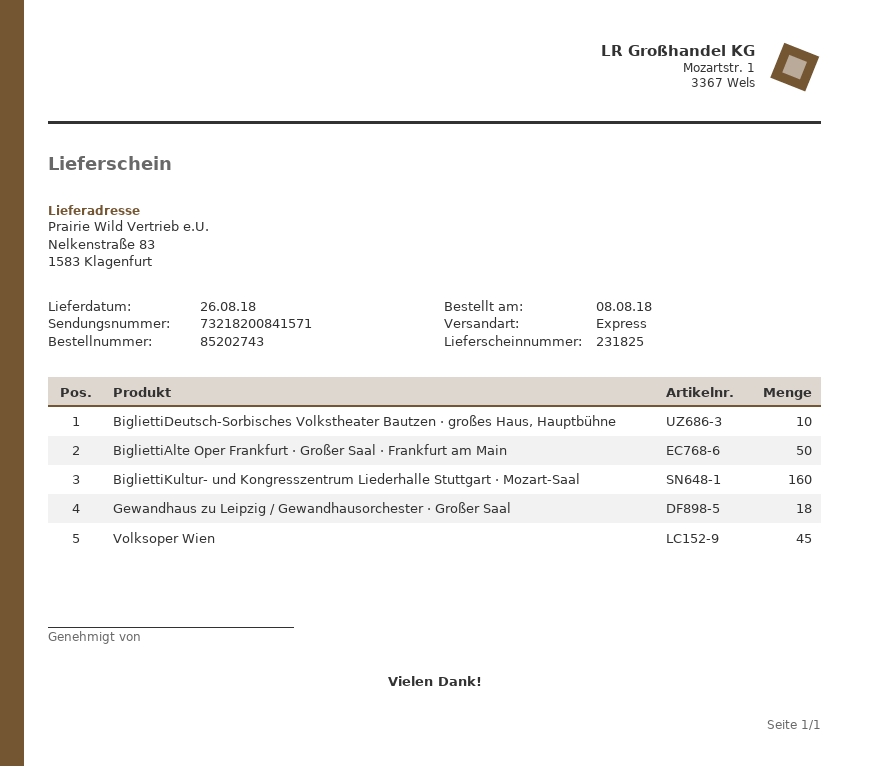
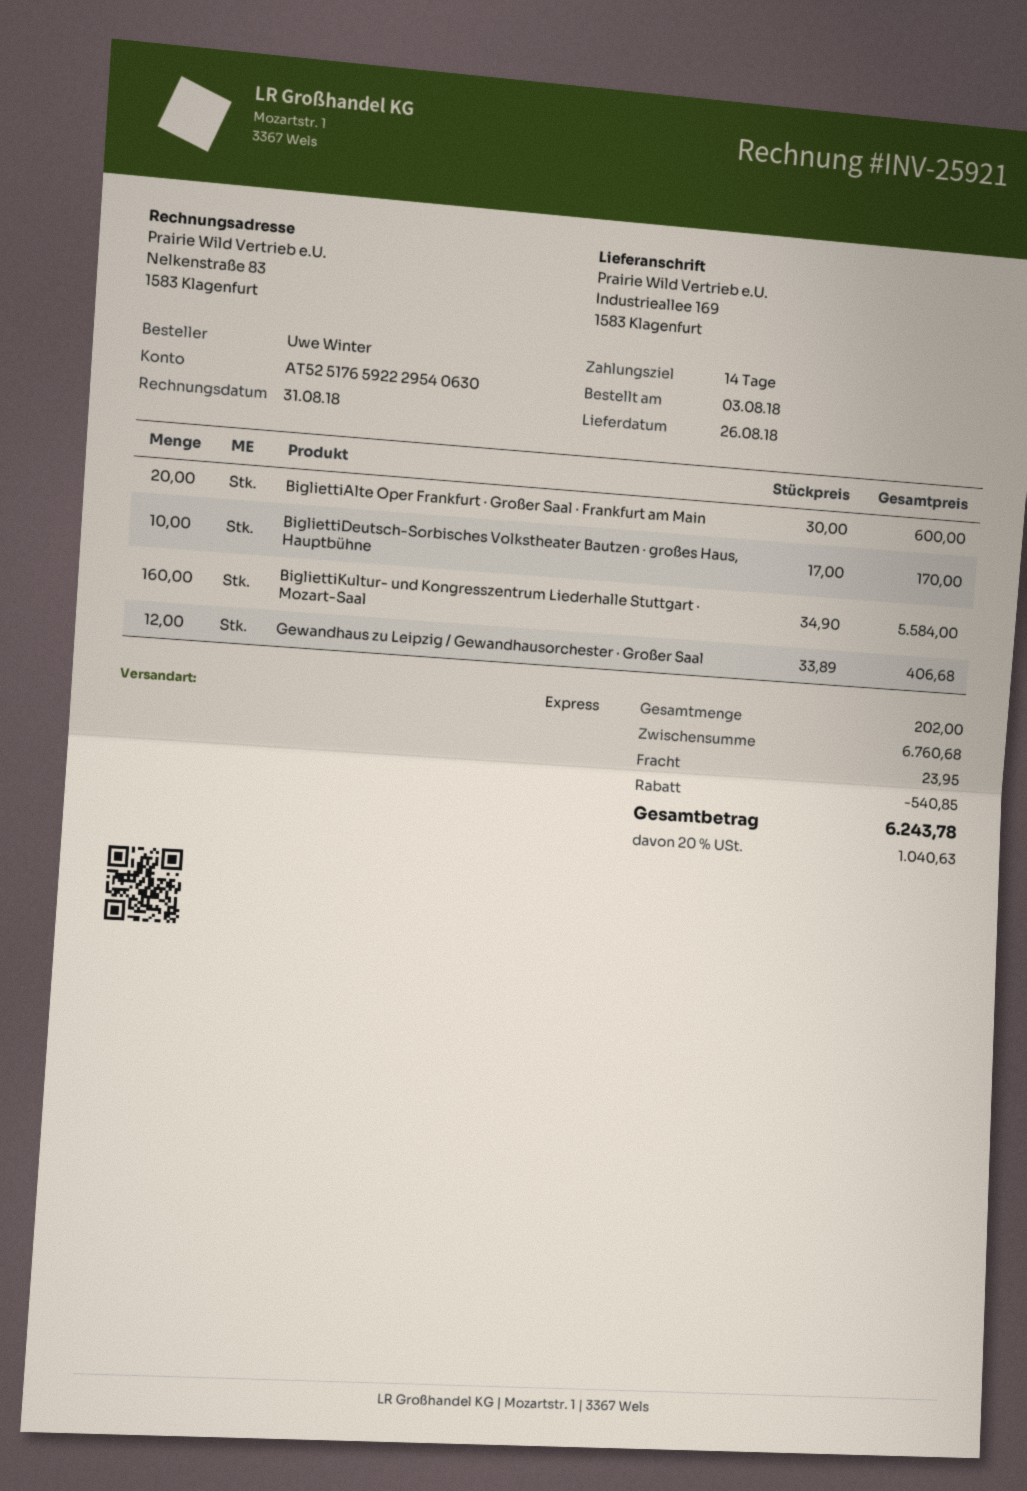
order date: 2018-08-08 -> 2018-08-03
ship to: Nelkenstraße 83, 1583 Klagenfurt -> Industrieallee 169, 1583 Klagenfurt
BigliettiAlte Oper Frankfurt · Großer Saal · Frankfurt am Main: 50 -> 20
Gewandhaus zu Leipzig / Gewandhausorchester · Großer Saal: 18 -> 12
Volksoper Wien: 45 -> none

